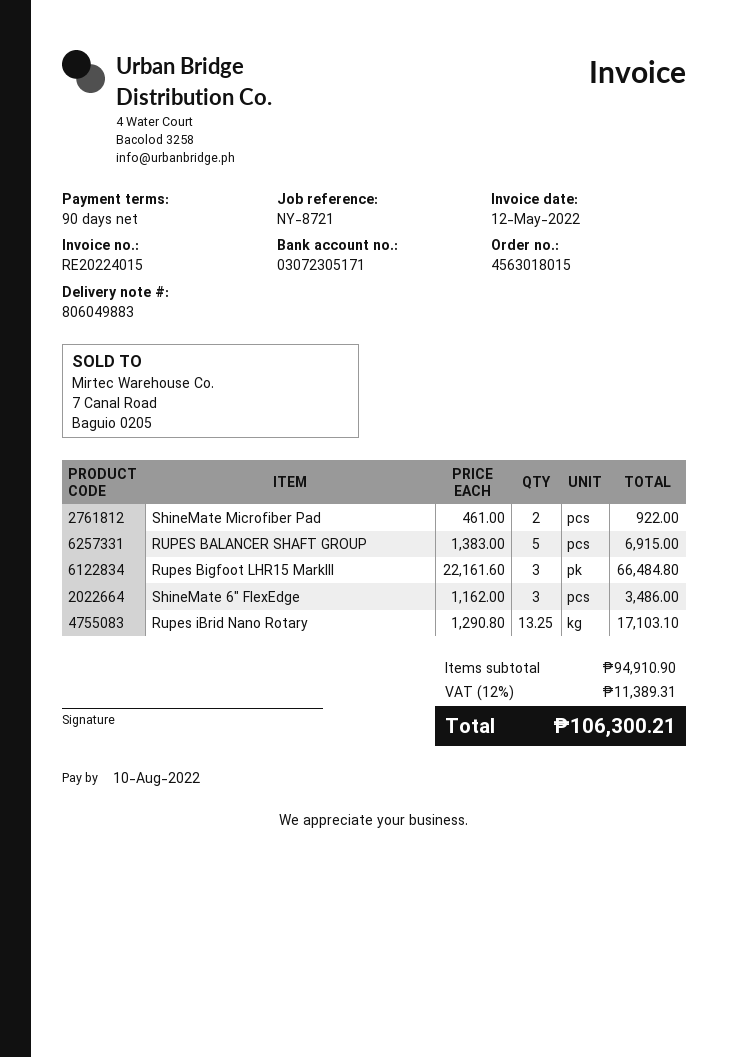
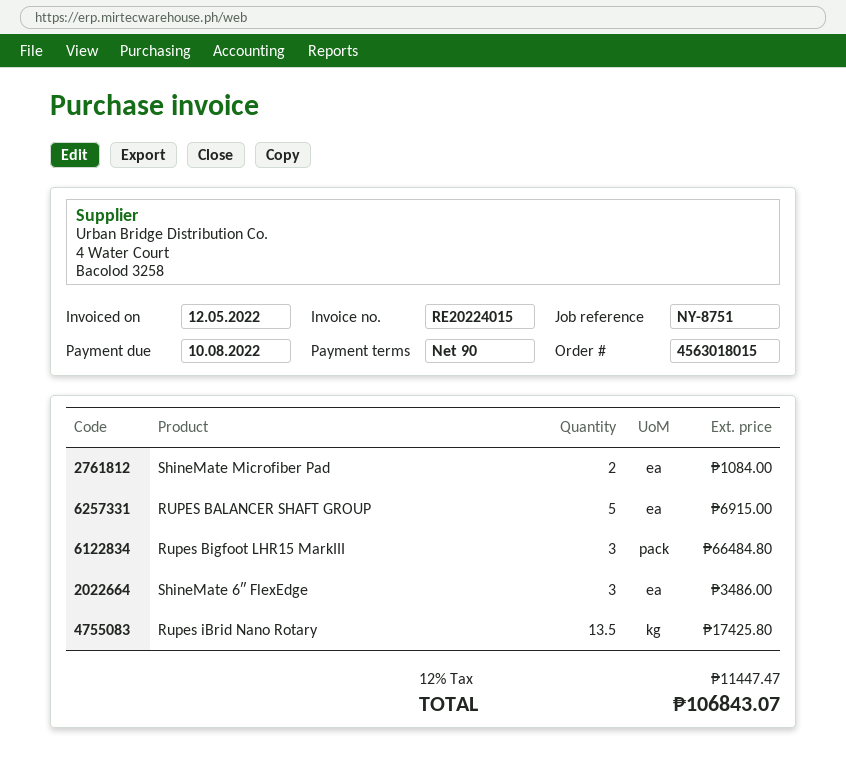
reference: NY-8721 -> NY-8751
ShineMate Microfiber Pad: 2 for 922.00 -> 2 for 1084.00
Rupes iBrid Nano Rotary: 13.25 for 17103.10 -> 13.5 for 17425.80
tax: 12% = 11389.31 -> 12% = 11447.47
total: 106300.21 -> 106843.07

